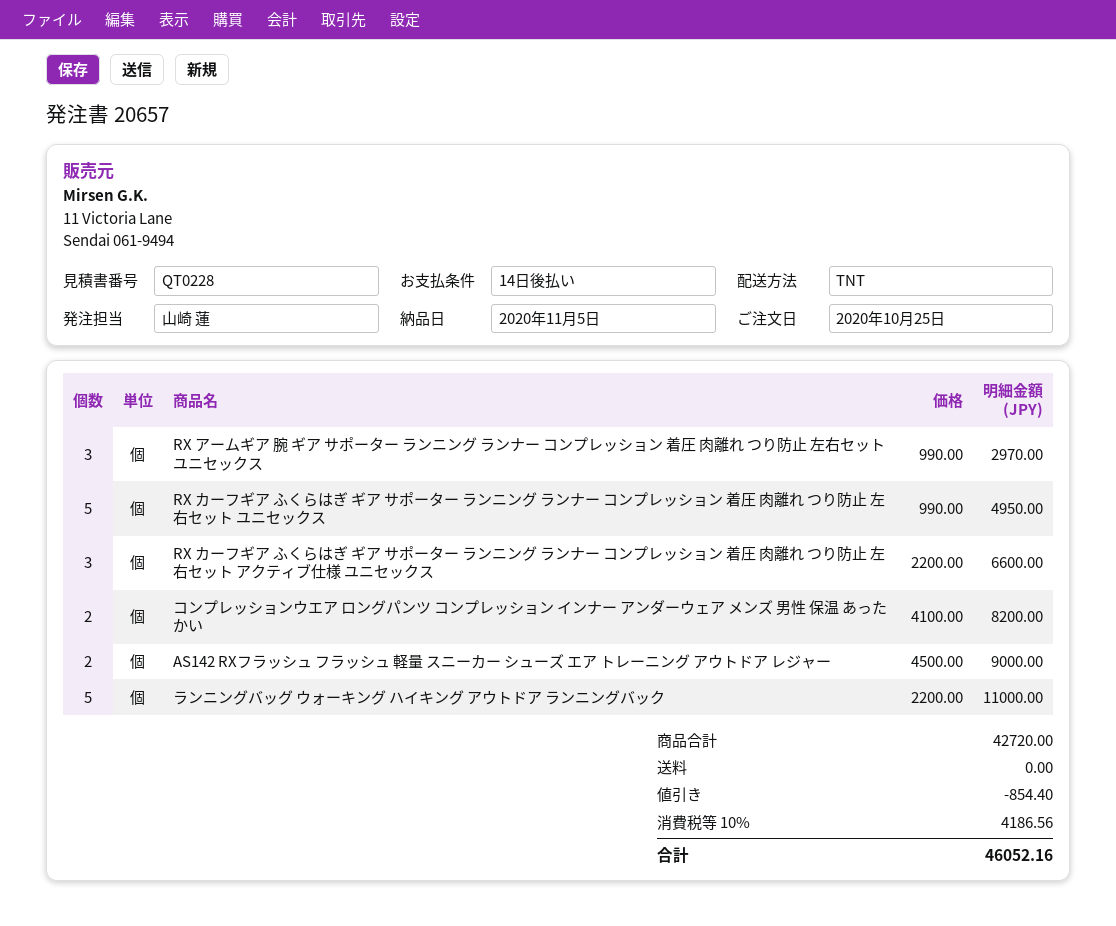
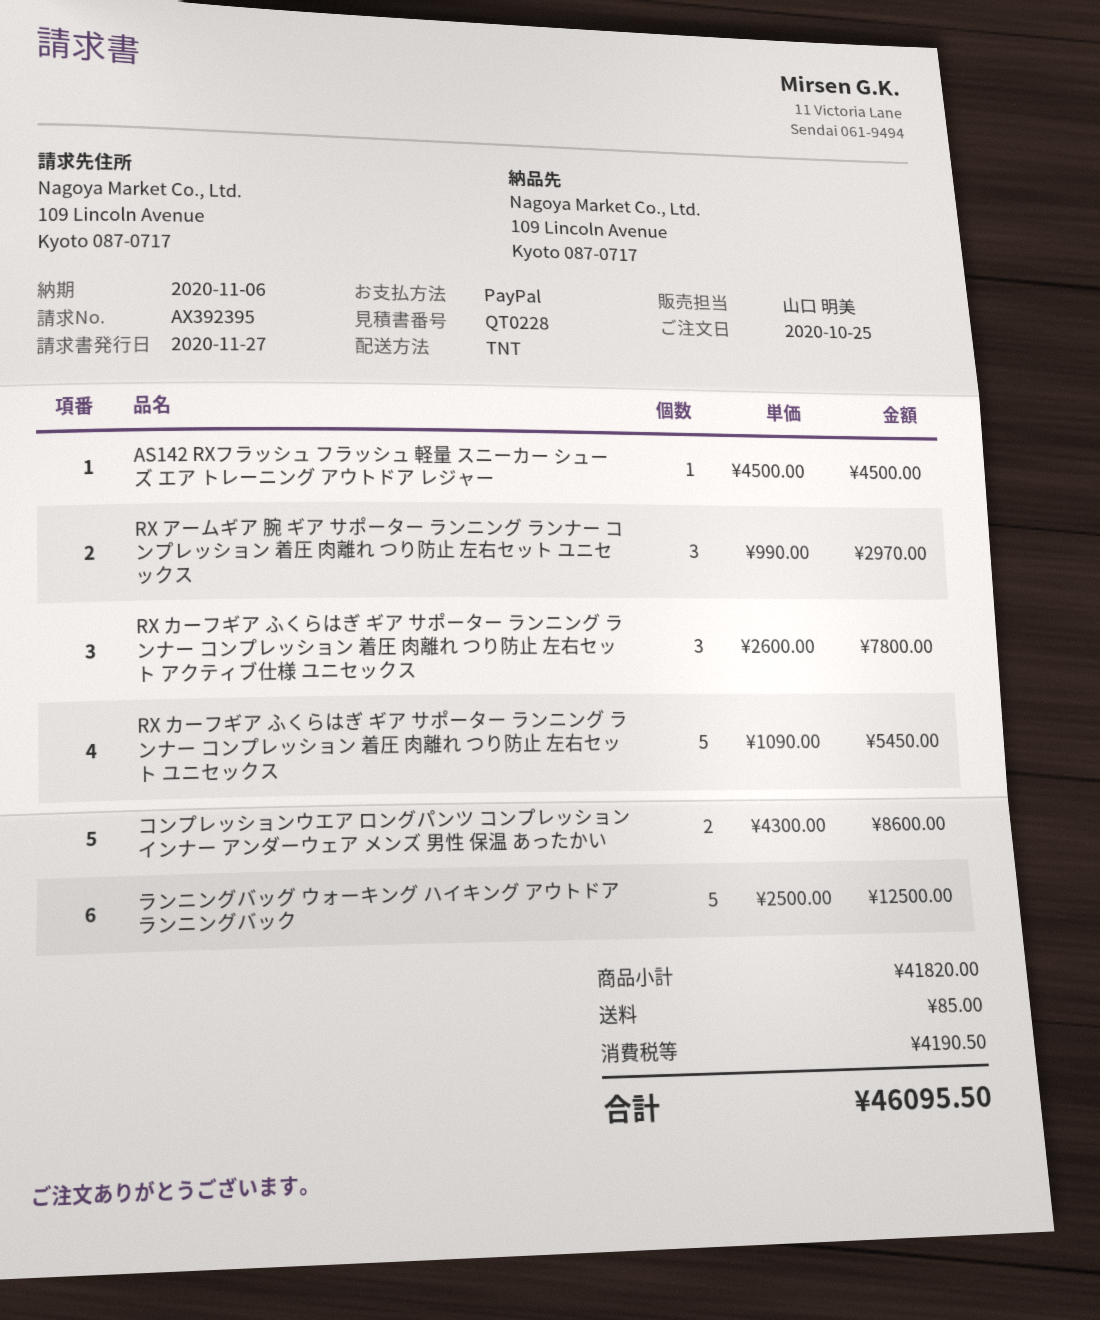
delivery date: 2020-11-05 -> 2020-11-06
RX カーフギア ふくらはぎ ギア サポーター ランニング ランナー コンプレッション 着圧 肉離れ つり防止 左右セット ユニセックス: 5 x 990.00 = 4950.00 -> 5 x 1090.00 = 5450.00
RX カーフギア ふくらはぎ ギア サポーター ランニング ランナー コンプレッション 着圧 肉離れ つり防止 左右セット アクティブ仕様 ユニセックス: 3 x 2200.00 = 6600.00 -> 3 x 2600.00 = 7800.00
コンプレッションウエア ロングパンツ コンプレッション インナー アンダーウェア メンズ 男性 保温 あったかい: 2 x 4100.00 = 8200.00 -> 2 x 4300.00 = 8600.00
AS142 RXフラッシュ フラッシュ 軽量 スニーカー シューズ エア トレーニング アウトドア レジャー: 2 x 4500.00 = 9000.00 -> 1 x 4500.00 = 4500.00
ランニングバッグ ウォーキング ハイキング アウトドア ランニングバック: 5 x 2200.00 = 11000.00 -> 5 x 2500.00 = 12500.00
subtotal: 42720.00 -> 41820.00
discount: 854.40 -> none
shipping: 0.00 -> 85.00
tax: 4186.56 -> 4190.50
total: 46052.16 -> 46095.50

